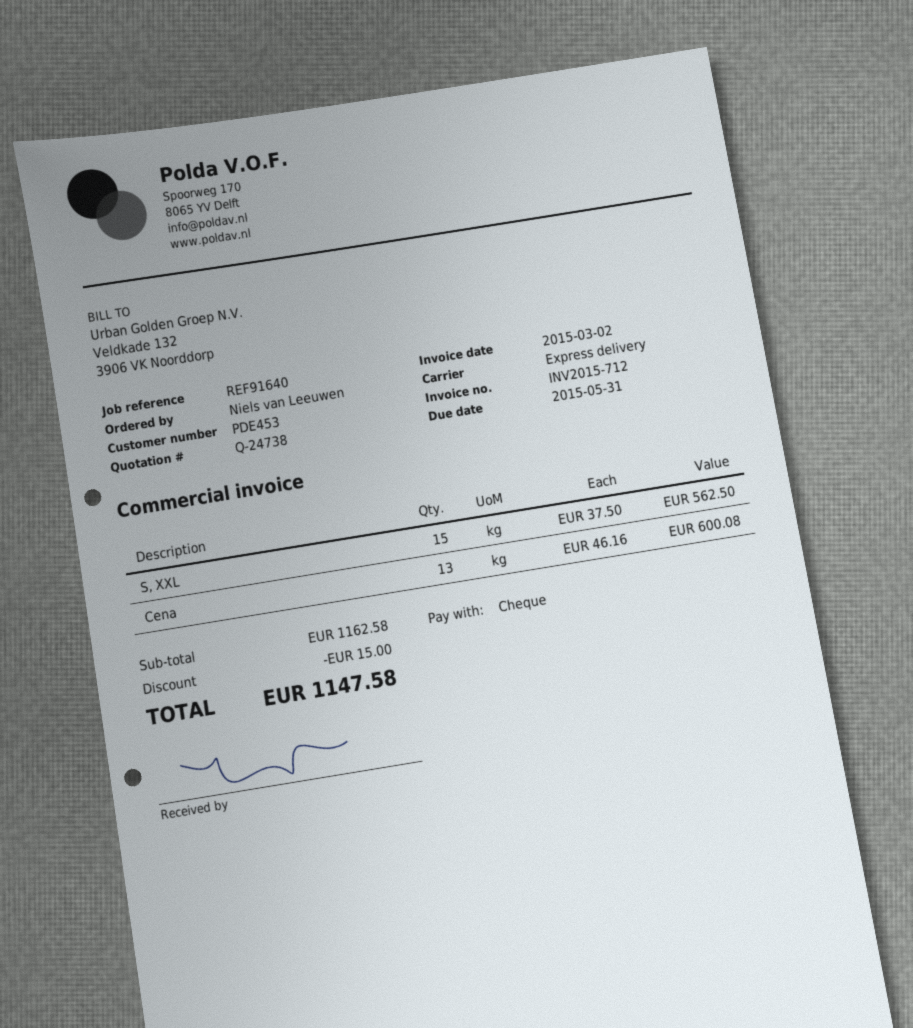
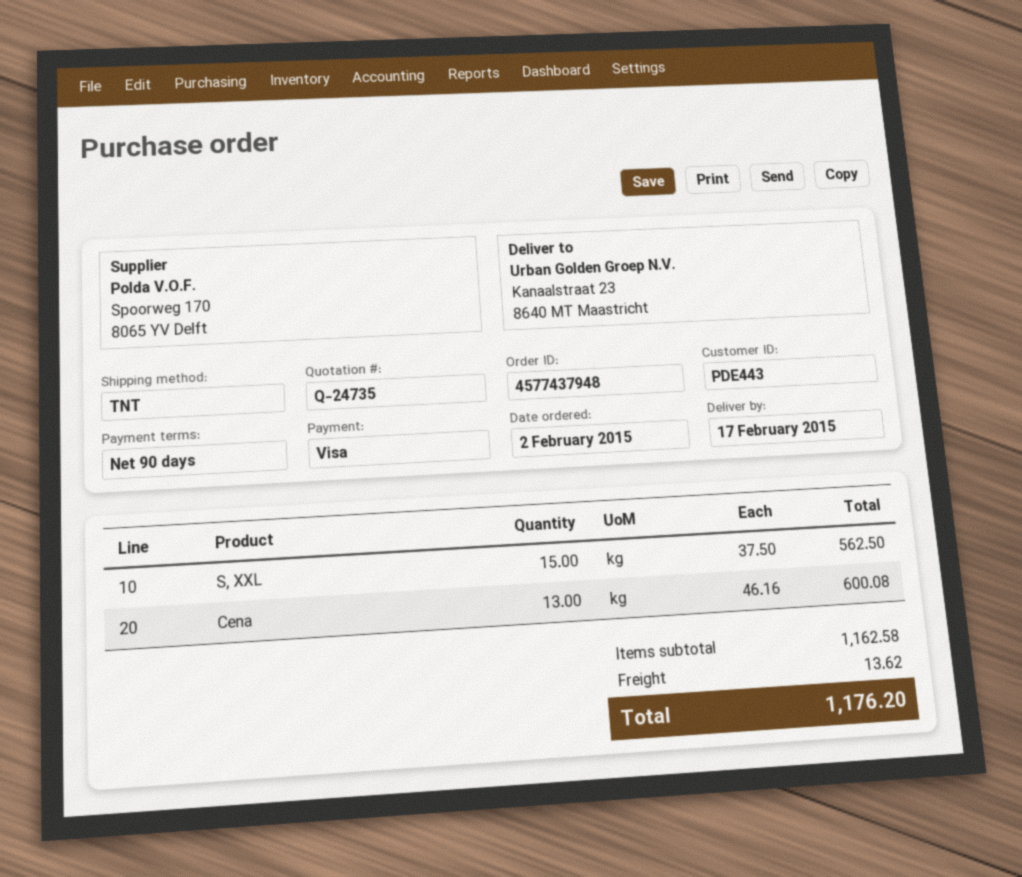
quote number: Q-24738 -> Q-24735
customer number: PDE453 -> PDE443
payment method: cheque -> Visa
shipping method: express -> TNT
discount: 15.00 -> none
shipping: none -> 13.62
total: 1147.58 -> 1176.20

